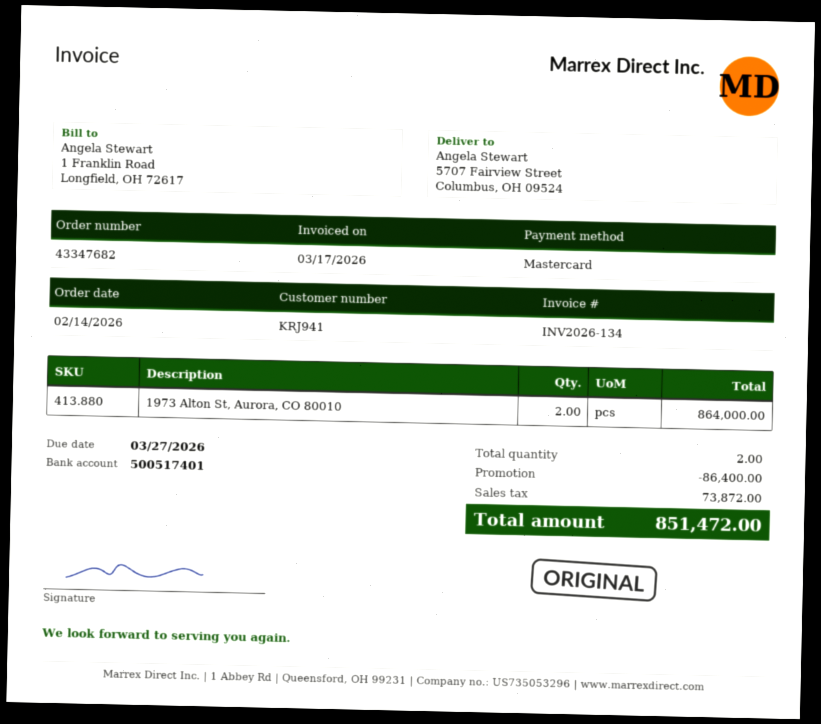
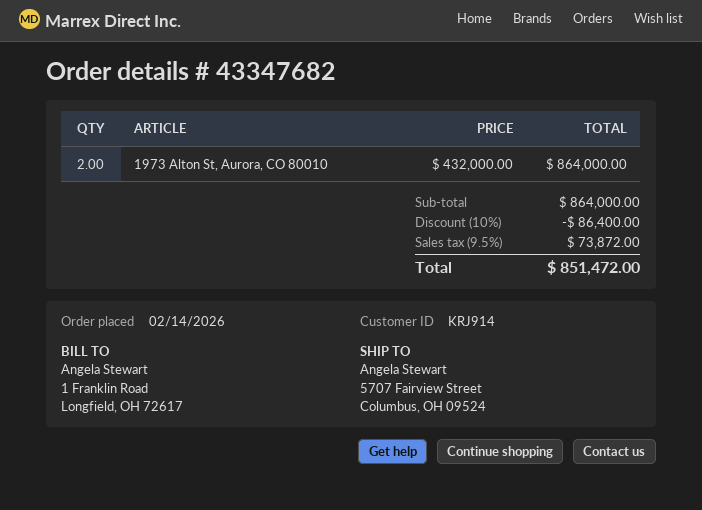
customer number: KRJ941 -> KRJ914

